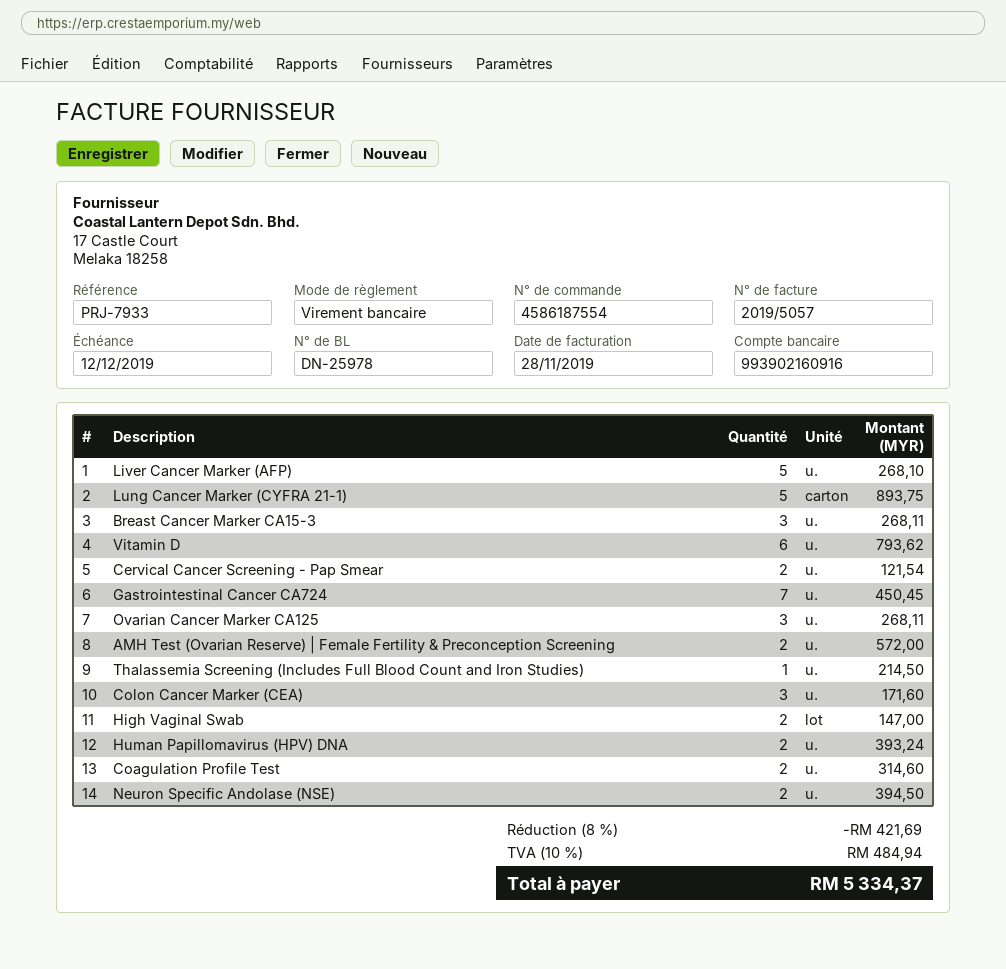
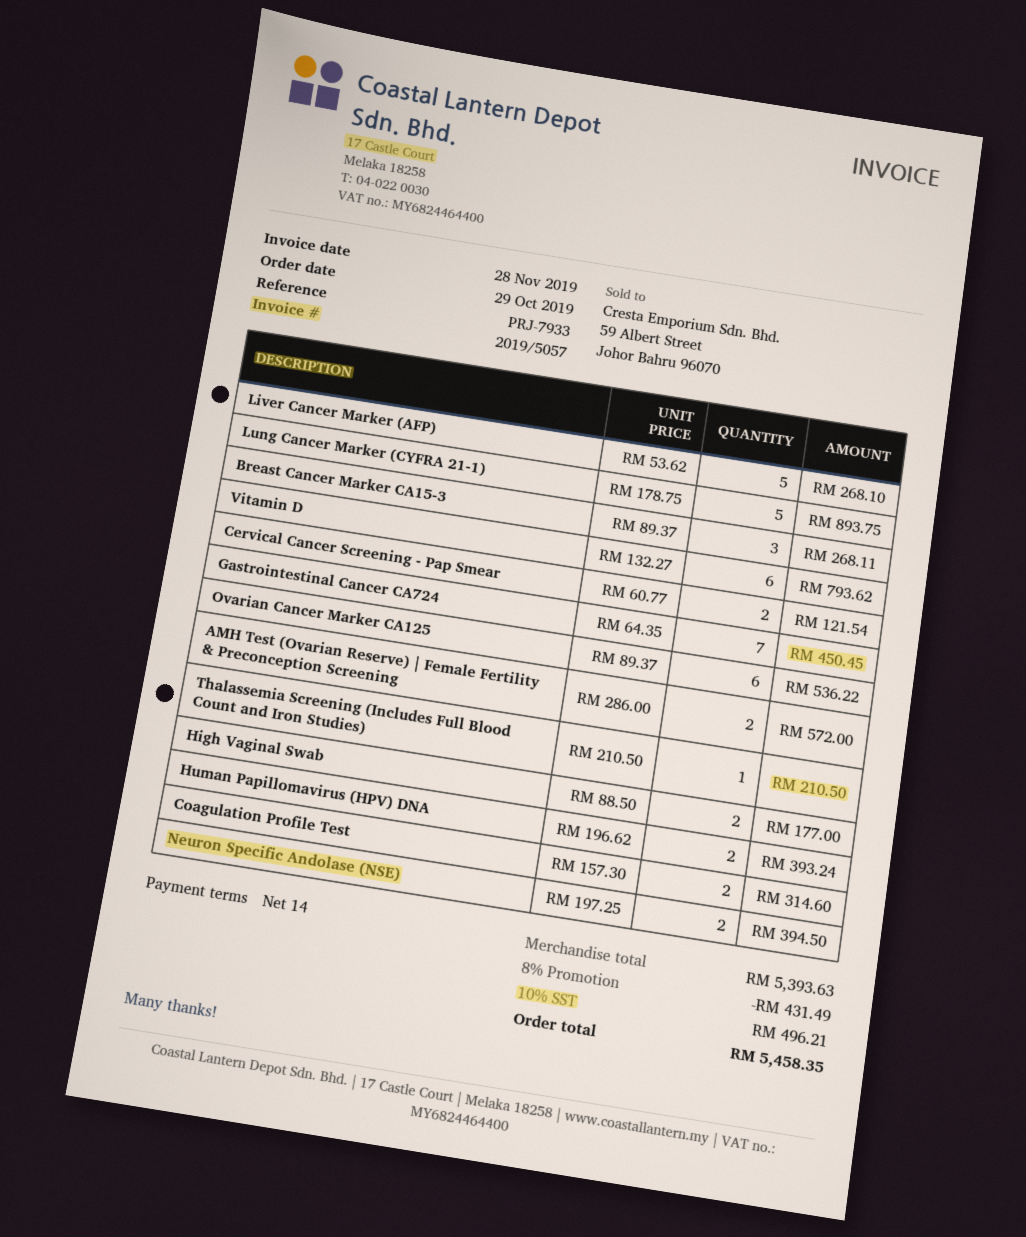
Ovarian Cancer Marker CA125: 3 for 268.11 -> 6 for 536.22
Thalassemia Screening (Includes Full Blood Count and Iron Studies): 1 for 214.50 -> 1 for 210.50
Colon Cancer Marker (CEA): 3 for 171.60 -> none
High Vaginal Swab: 2 for 147.00 -> 2 for 177.00
discount: 8% = 421.69 -> 8% = 431.49
tax: 10% = 484.94 -> 10% = 496.21
total: 5334.37 -> 5458.35

